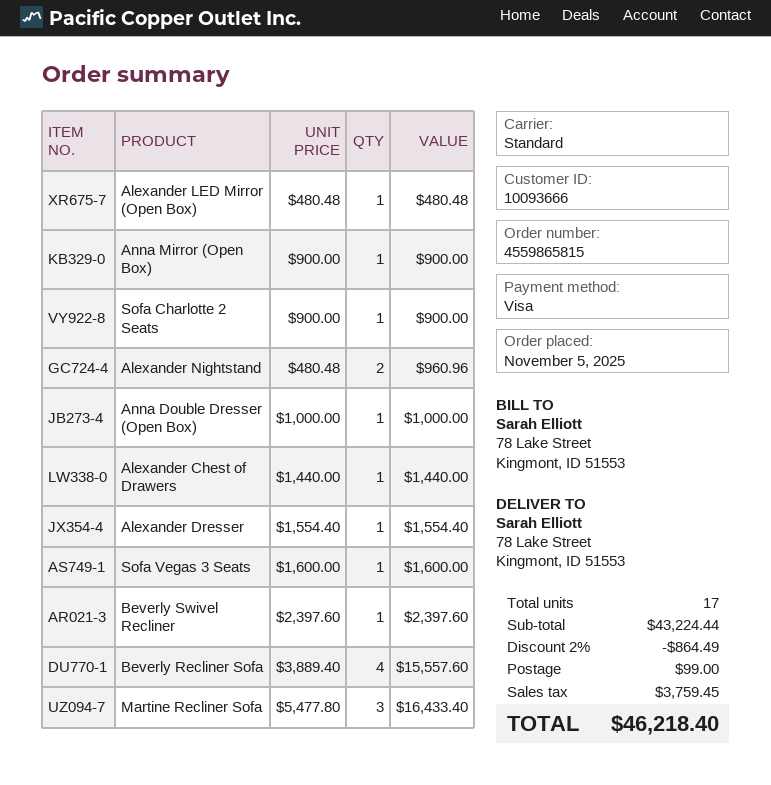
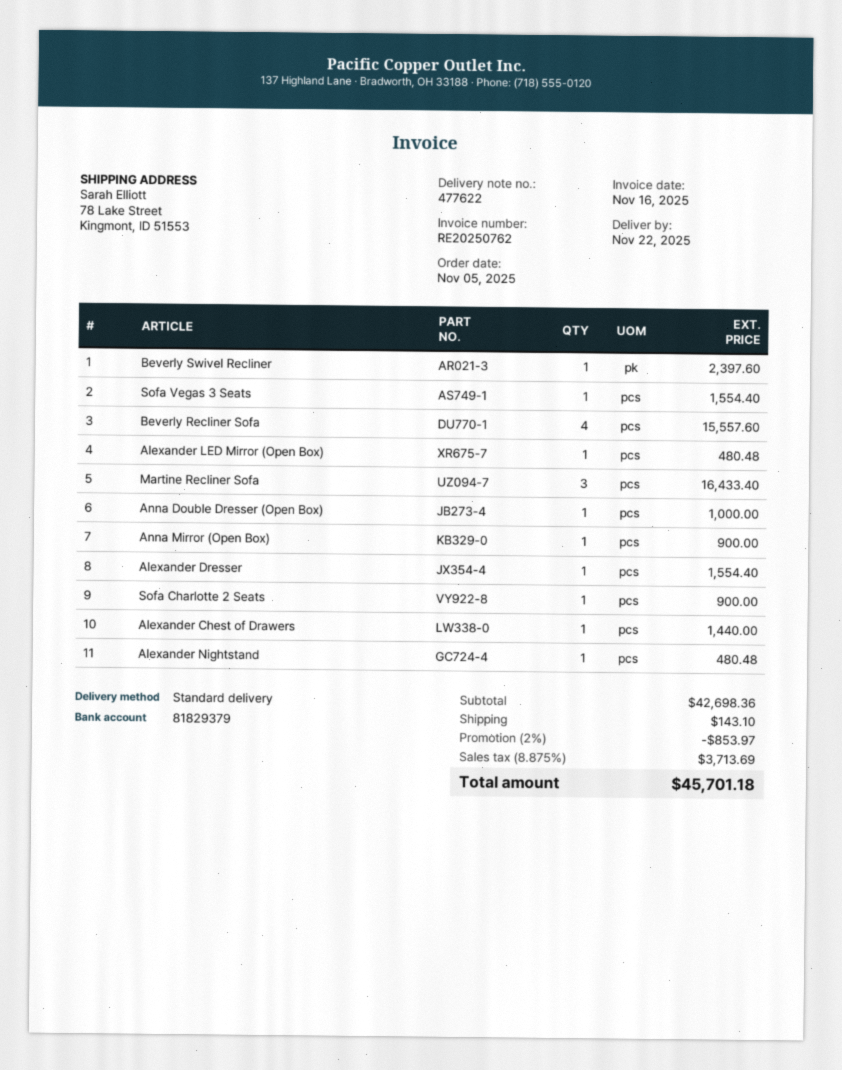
Alexander Nightstand: 2 for 960.96 -> 1 for 480.48
Sofa Vegas 3 Seats: 1 for 1600.00 -> 1 for 1554.40
subtotal: 43224.44 -> 42698.36
discount: 2% = 864.49 -> 2% = 853.97
shipping: 99.00 -> 143.10
tax: 3759.45 -> 3713.69
total: 46218.40 -> 45701.18

